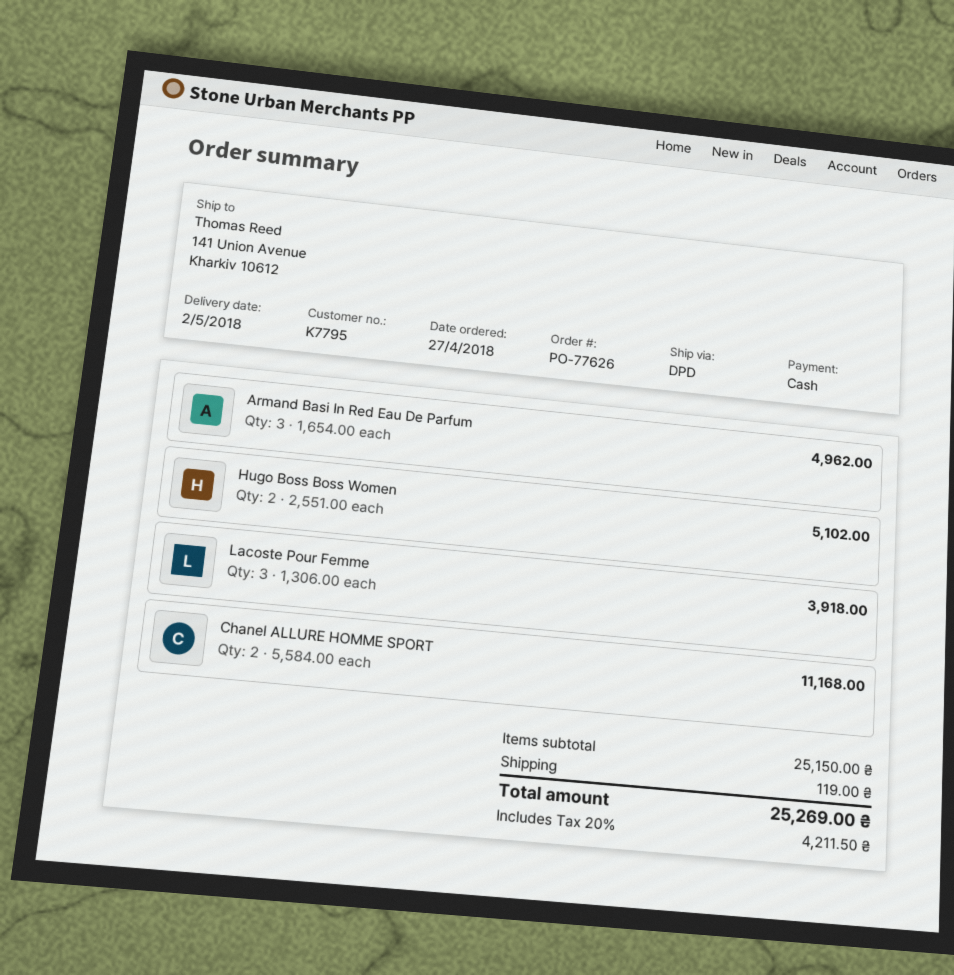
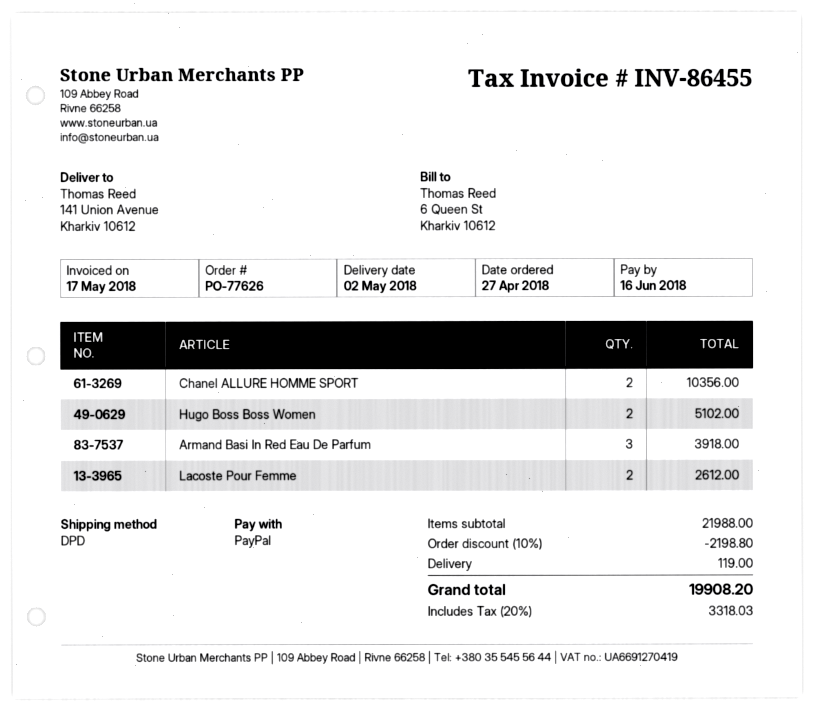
payment method: cash -> PayPal
Armand Basi In Red Eau De Parfum: 3 for 4962.00 -> 3 for 3918.00
Lacoste Pour Femme: 3 for 3918.00 -> 2 for 2612.00
Chanel ALLURE HOMME SPORT: 2 for 11168.00 -> 2 for 10356.00
subtotal: 25150.00 -> 21988.00
discount: none -> 10% = 2198.80
tax: 20% = 4211.50 -> 20% = 3318.03
total: 25269.00 -> 19908.20

